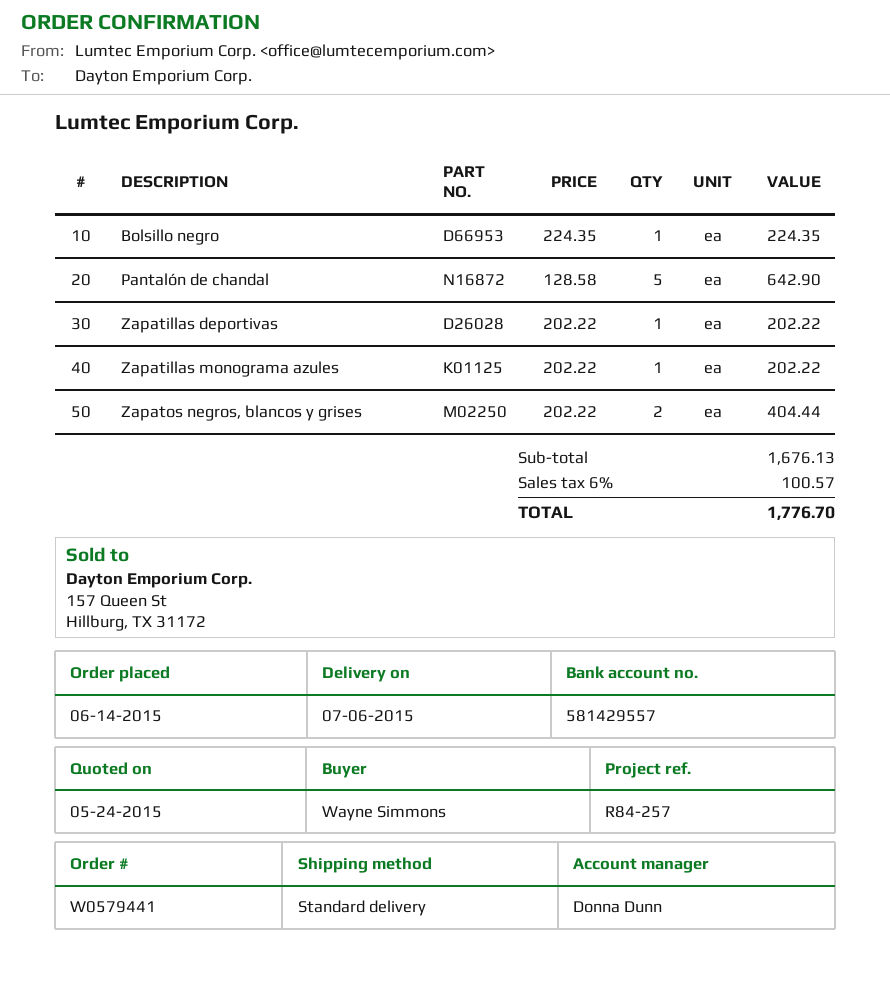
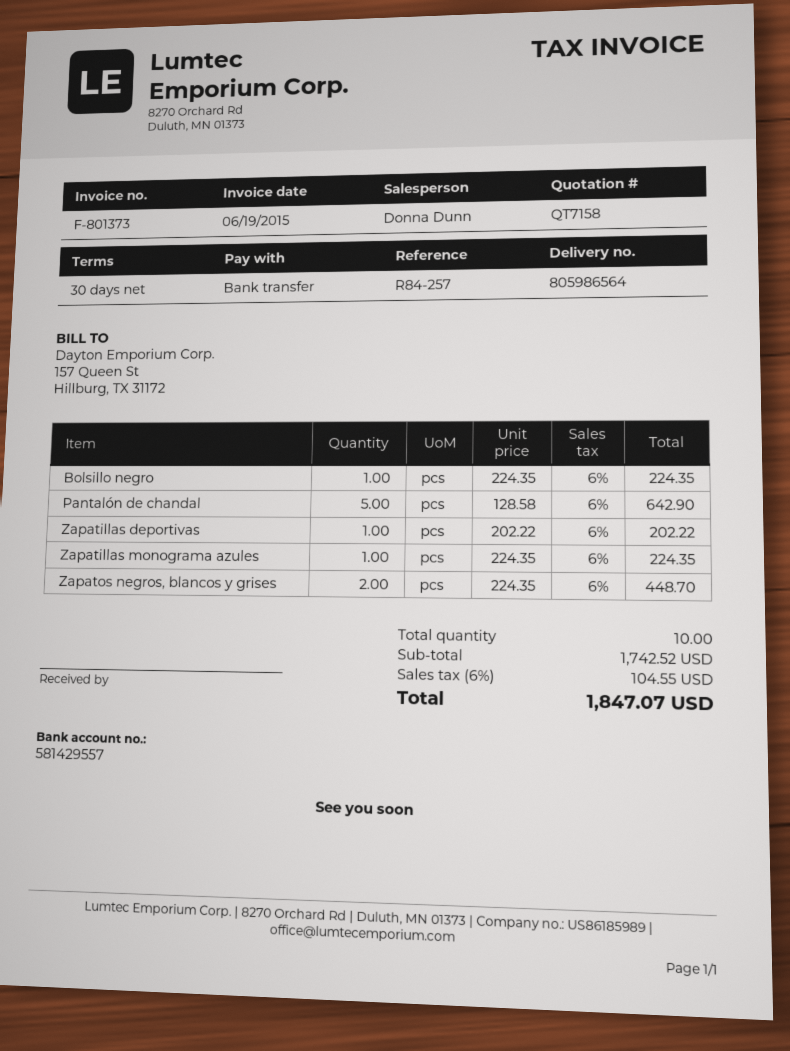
Zapatillas monograma azules: 1 x 202.22 = 202.22 -> 1 x 224.35 = 224.35
Zapatos negros, blancos y grises: 2 x 202.22 = 404.44 -> 2 x 224.35 = 448.70
subtotal: 1676.13 -> 1742.52
tax: 6% = 100.57 -> 6% = 104.55
total: 1776.70 -> 1847.07

